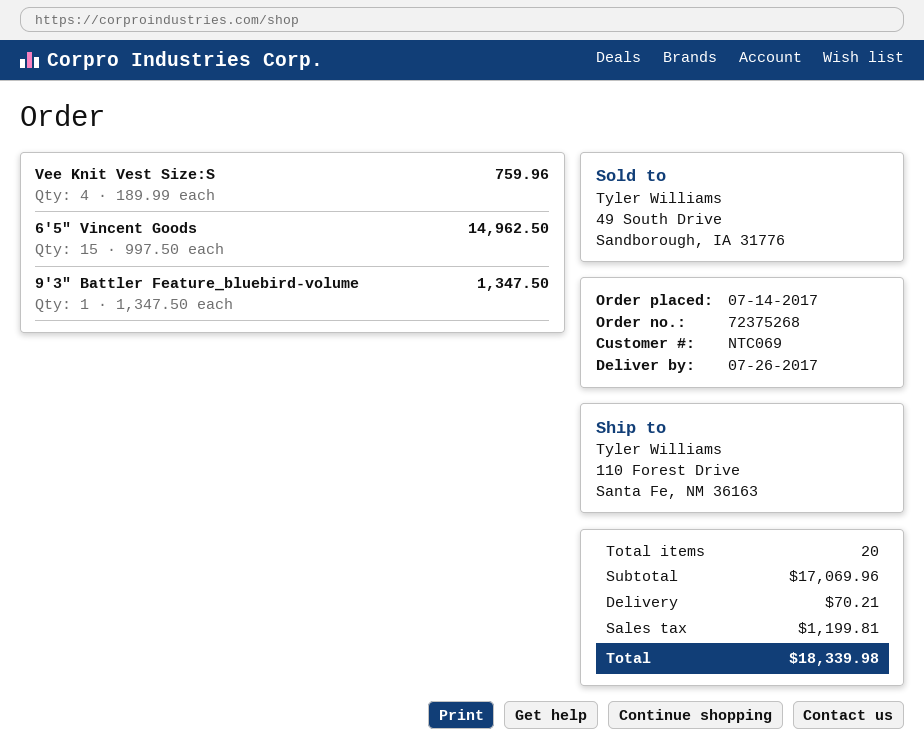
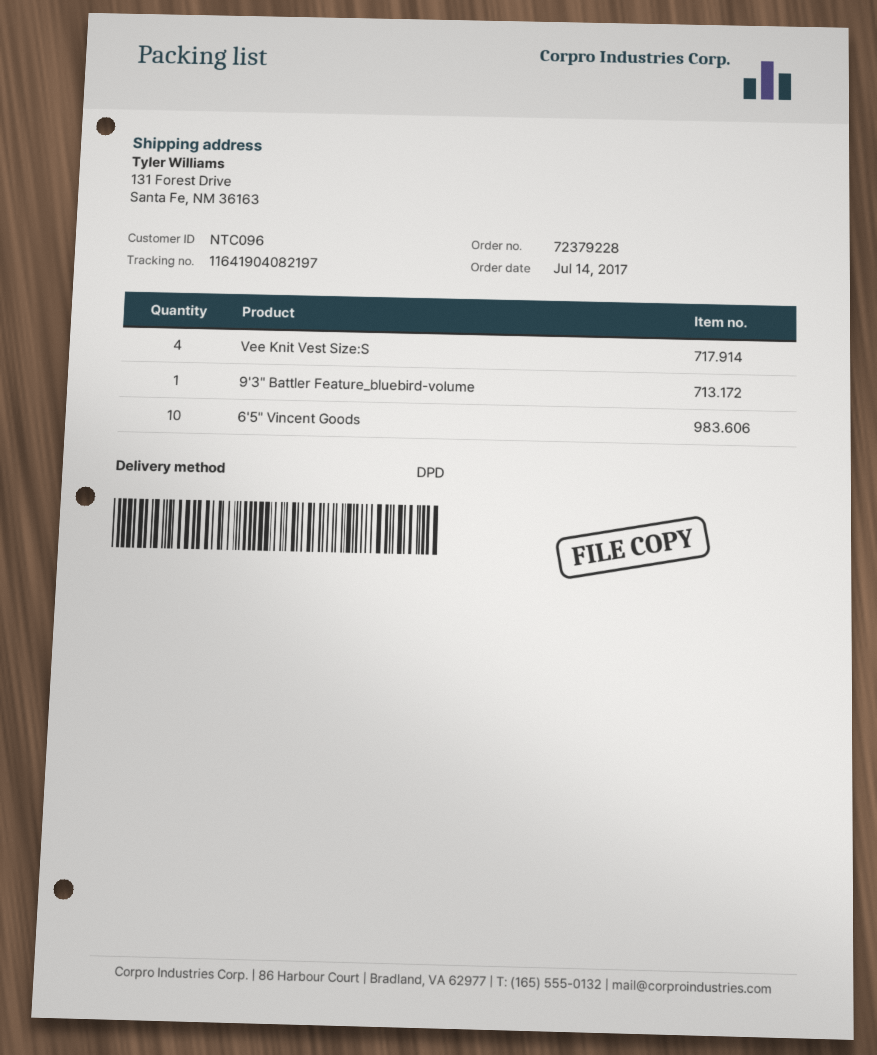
order number: 72375268 -> 72379228
customer number: NTC069 -> NTC096
ship to: 110 Forest Drive, Santa Fe, NM 36163 -> 131 Forest Drive, Santa Fe, NM 36163
6'5" Vincent Goods: 15 -> 10

